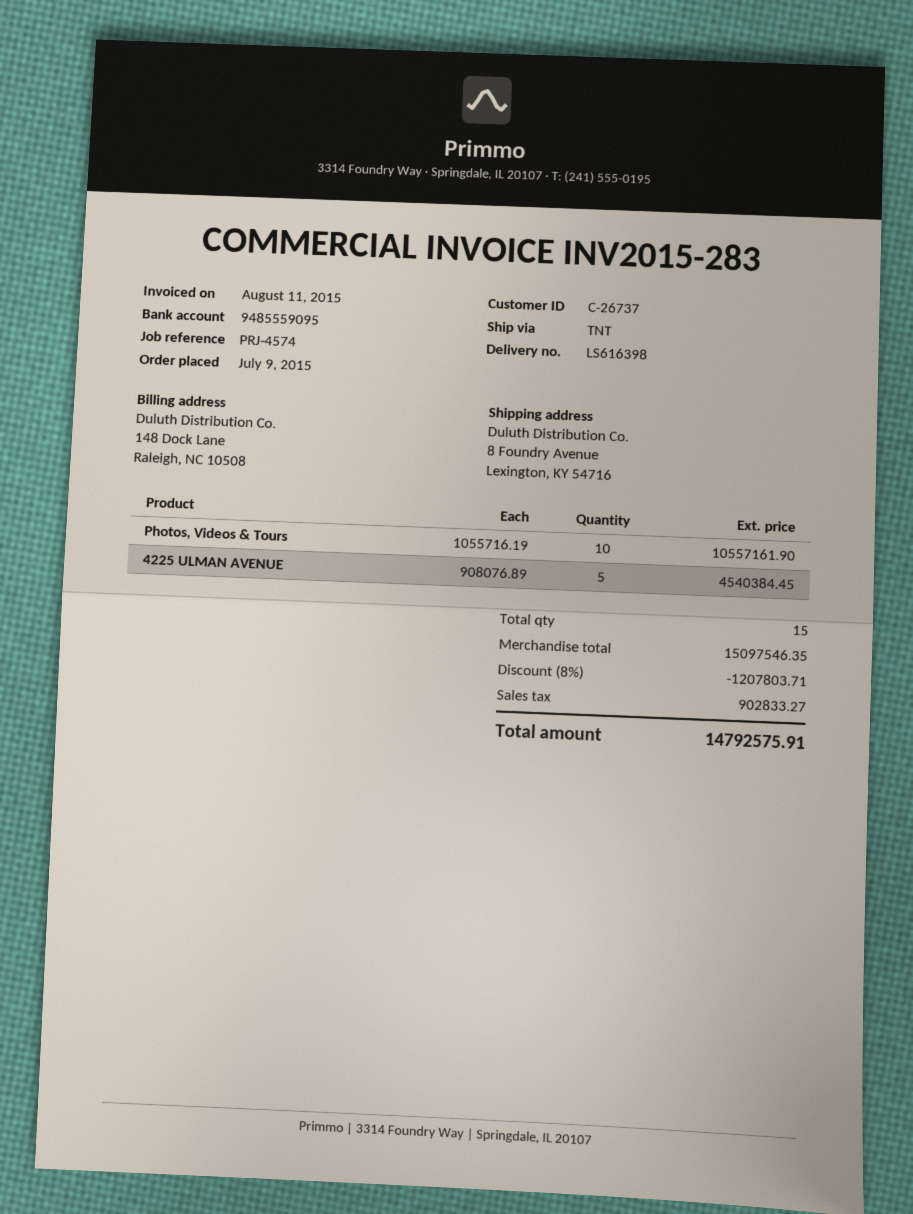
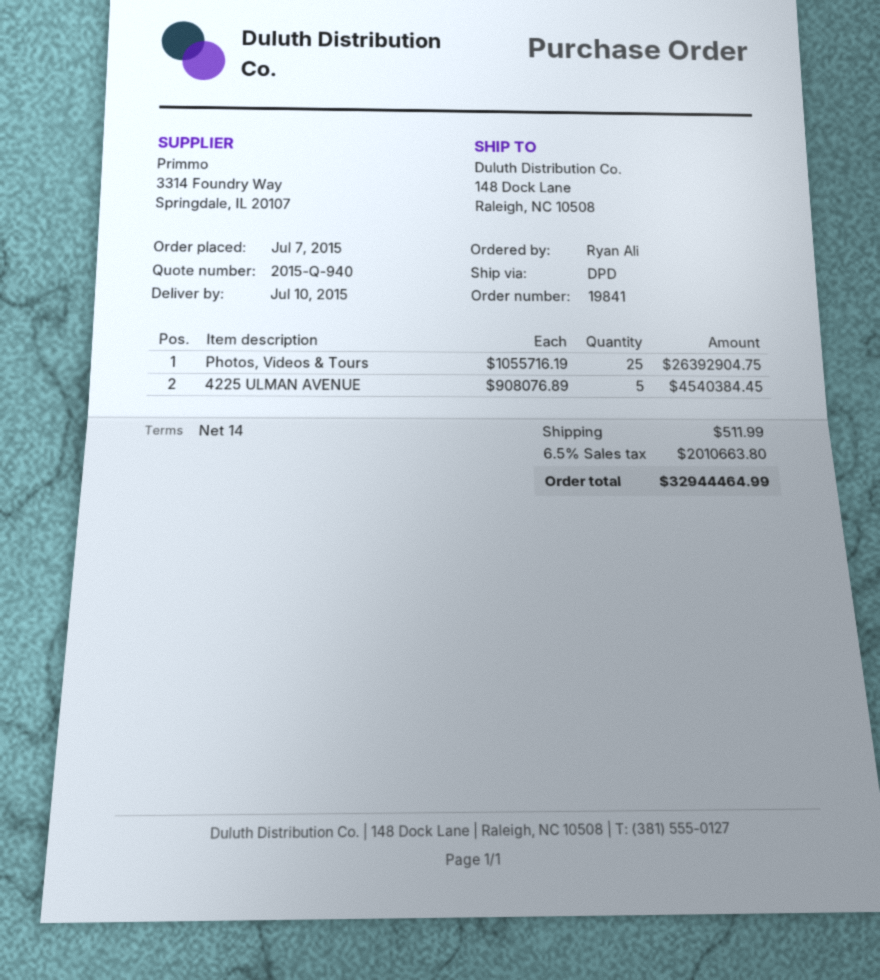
order date: 2015-07-09 -> 2015-07-07
shipping method: TNT -> DPD
ship to: 8 Foundry Avenue, Lexington, KY 54716 -> 148 Dock Lane, Raleigh, NC 10508
Photos, Videos & Tours: 10 x 1055716.19 = 10557161.90 -> 25 x 1055716.19 = 26392904.75
discount: 8% = 1207803.71 -> none
shipping: none -> 511.99
tax: 902833.27 -> 2010663.80
total: 14792575.91 -> 32944464.99

